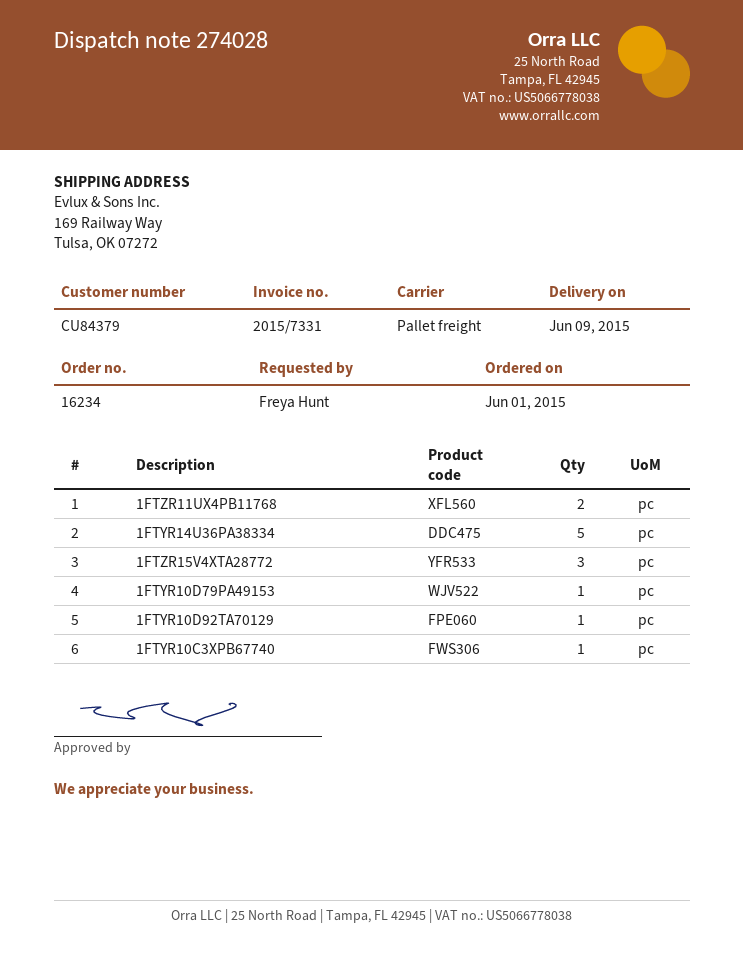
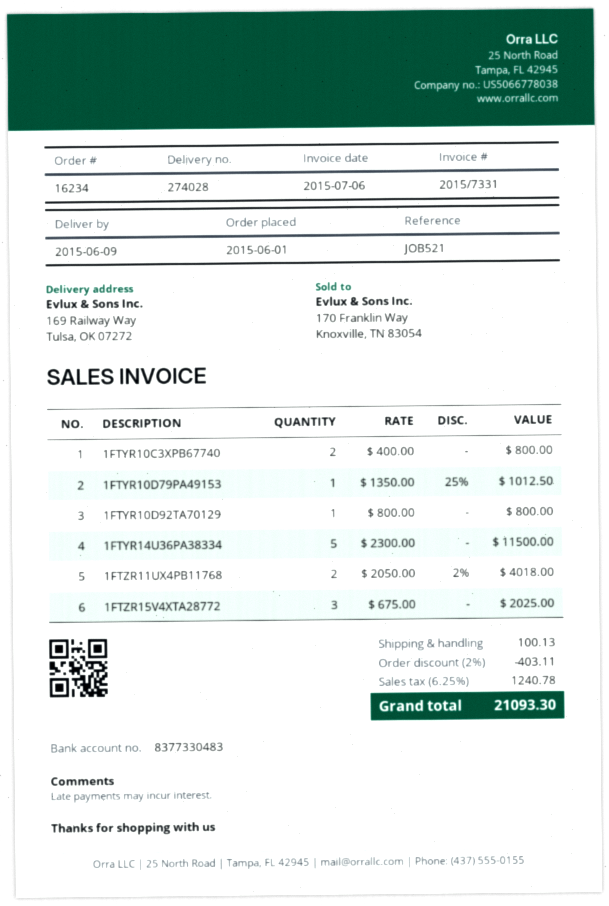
1FTYR10C3XPB67740: 1 -> 2

